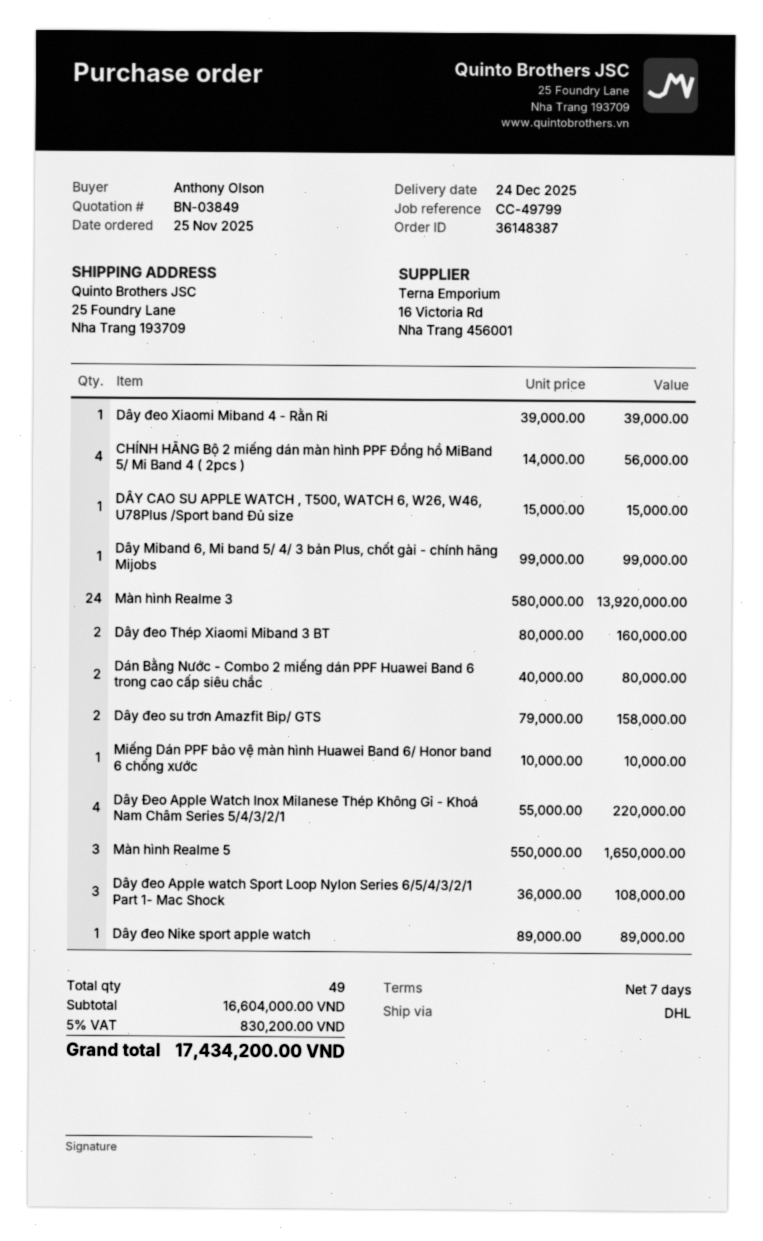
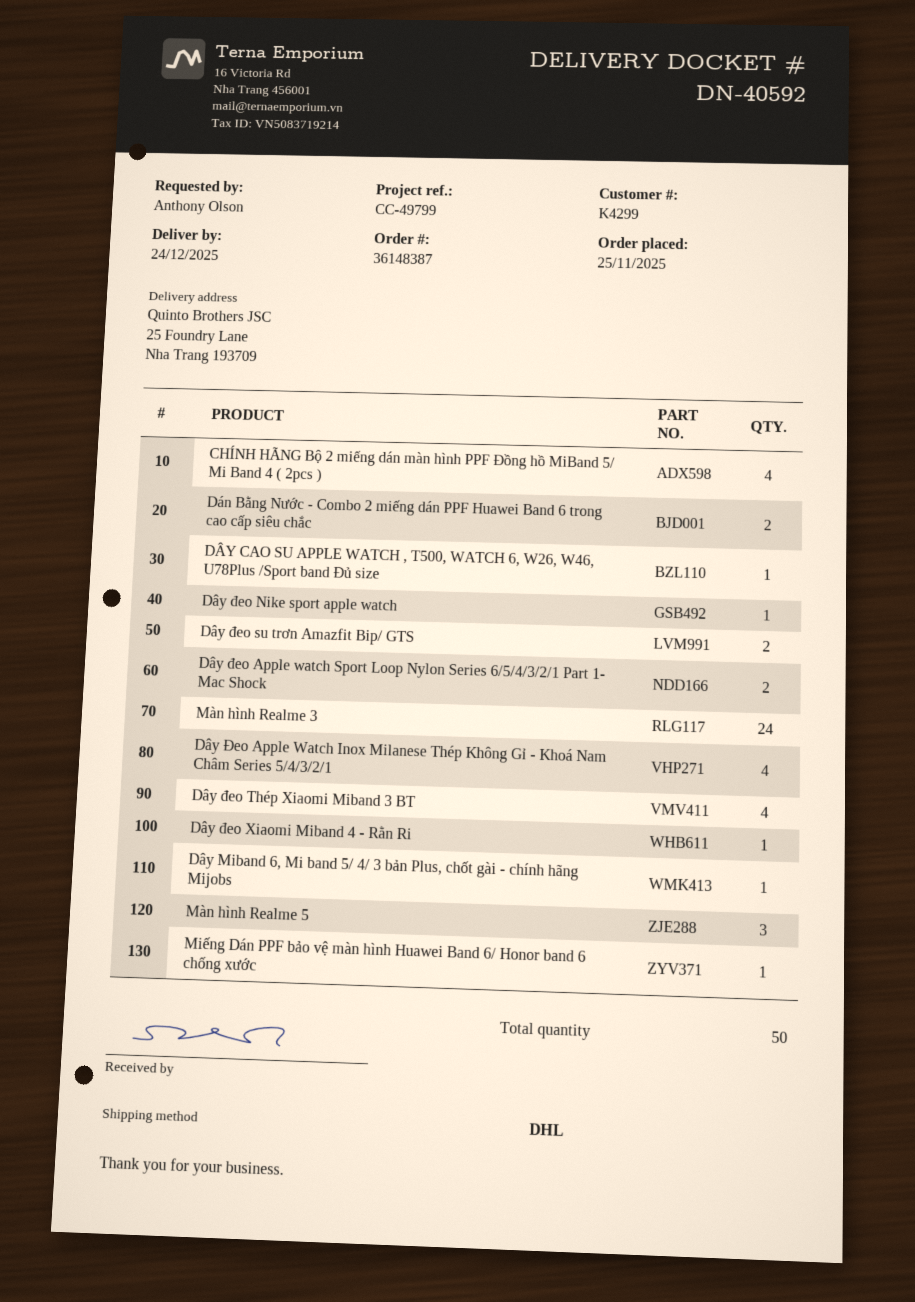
Dây đeo Thép Xiaomi Miband 3 BT: 2 -> 4
Dây đeo Apple watch Sport Loop Nylon Series 6/5/4/3/2/1 Part 1- Mac Shock: 3 -> 2
total quantity: 49 -> 50

